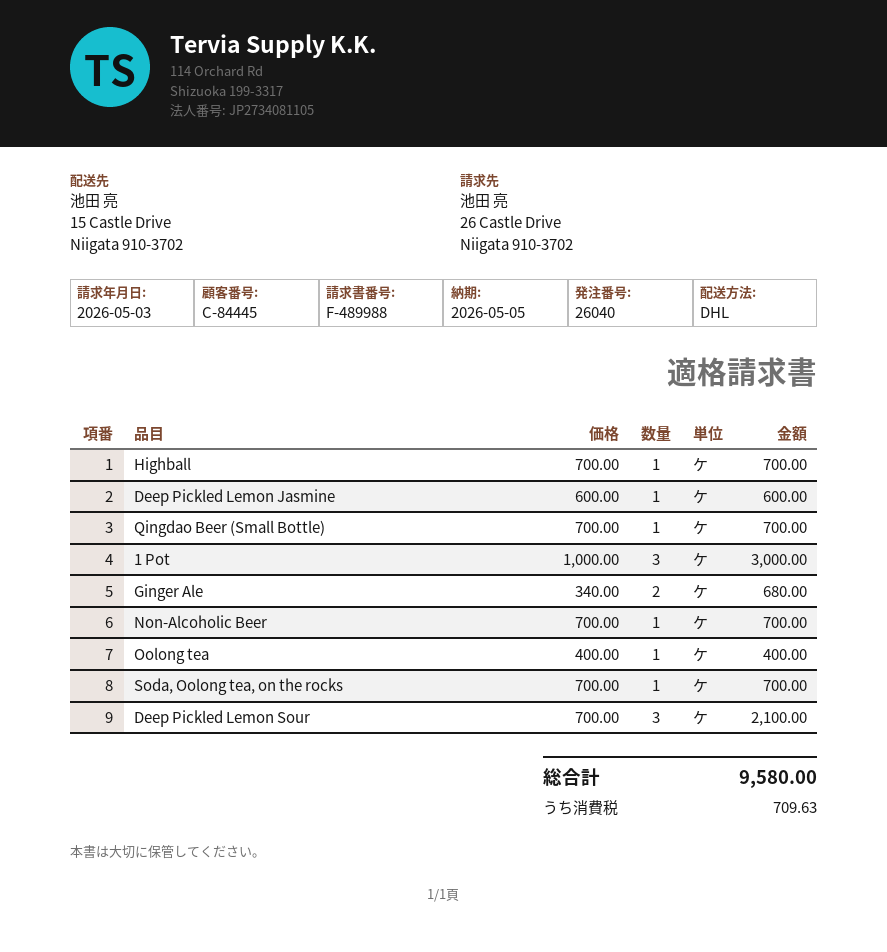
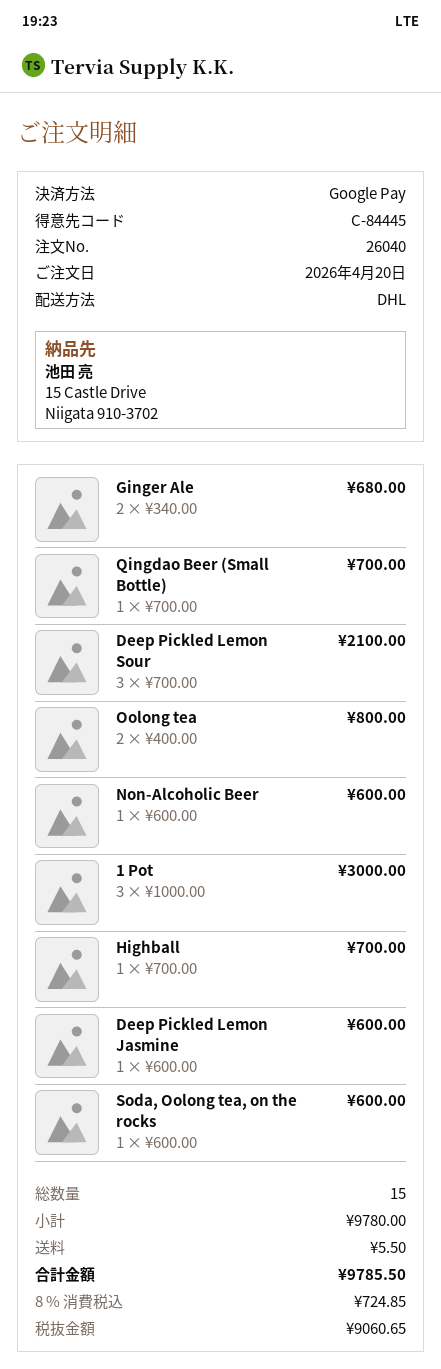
Non-Alcoholic Beer: 1 x 700.00 = 700.00 -> 1 x 600.00 = 600.00
Oolong tea: 1 x 400.00 = 400.00 -> 2 x 400.00 = 800.00
Soda, Oolong tea, on the rocks: 1 x 700.00 = 700.00 -> 1 x 600.00 = 600.00
shipping: none -> 5.50
tax: 709.63 -> 724.85
total: 9580.00 -> 9785.50

